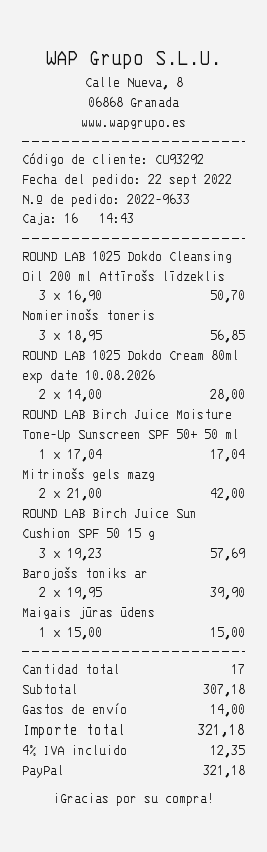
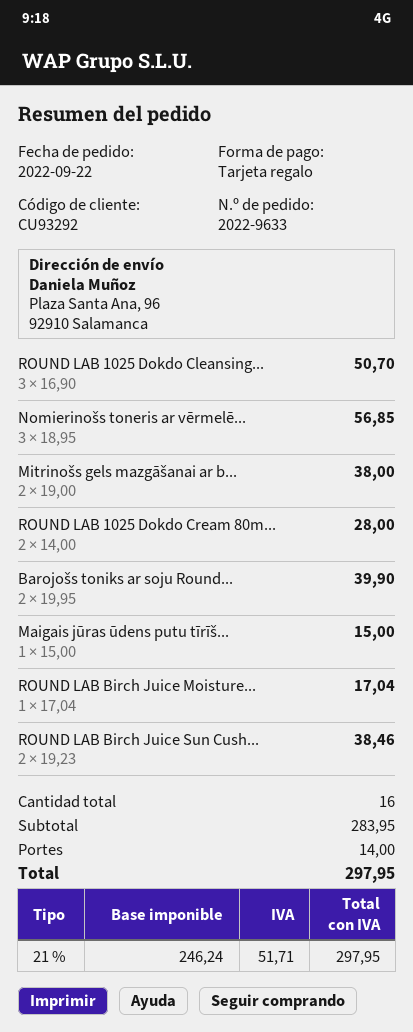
payment method: PayPal -> gift card
Mitrinošs gels mazg: 2 x 21.00 = 42.00 -> 2 x 19.00 = 38.00
ROUND LAB Birch Juice Sun Cushion SPF 50 15 g: 3 x 19.23 = 57.69 -> 2 x 19.23 = 38.46
total quantity: 17 -> 16
subtotal: 307.18 -> 283.95
tax: 4% = 12.35 -> 21% = 51.71
total: 321.18 -> 297.95

